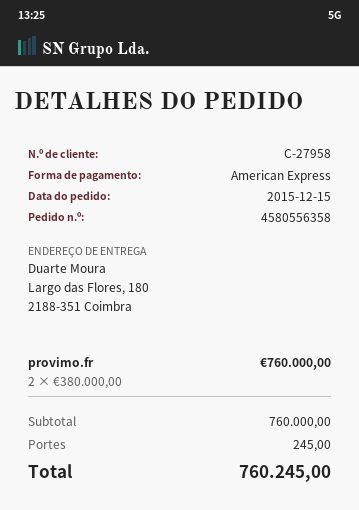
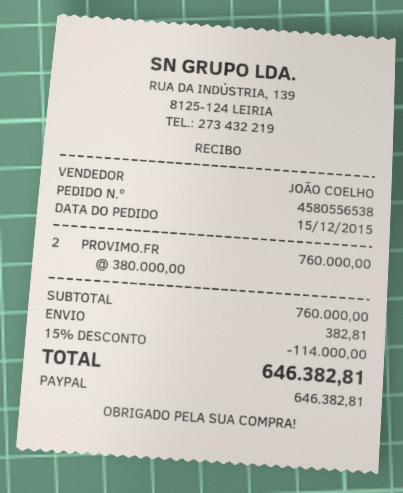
order number: 4580556358 -> 4580556538
payment method: American Express -> PayPal
discount: none -> 15% = 114000.00
shipping: 245.00 -> 382.81
total: 760245.00 -> 646382.81

